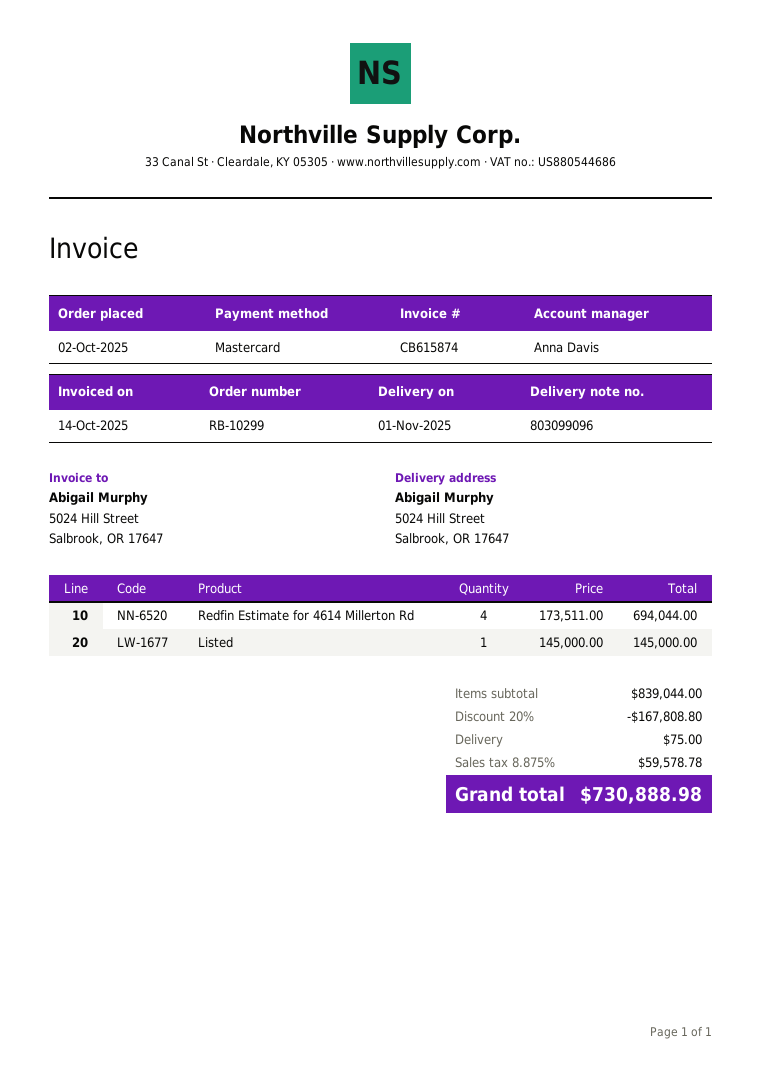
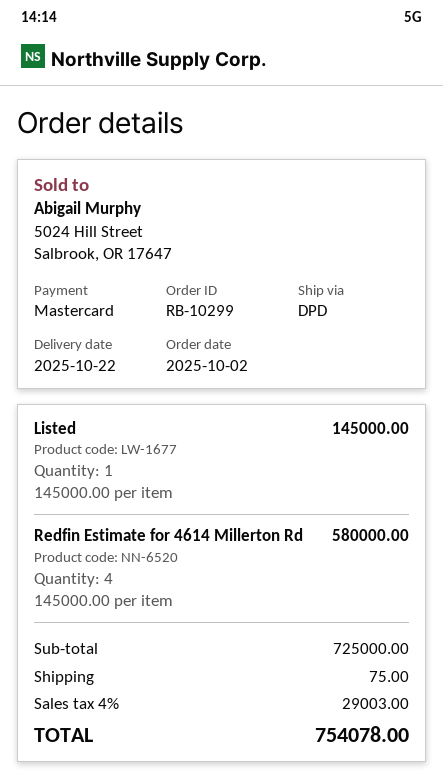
delivery date: 2025-11-01 -> 2025-10-22
Redfin Estimate for 4614 Millerton Rd: 4 x 173511.00 = 694044.00 -> 4 x 145000.00 = 580000.00
subtotal: 839044.00 -> 725000.00
discount: 20% = 167808.80 -> none
tax: 8.875% = 59578.78 -> 4% = 29003.00
total: 730888.98 -> 754078.00

